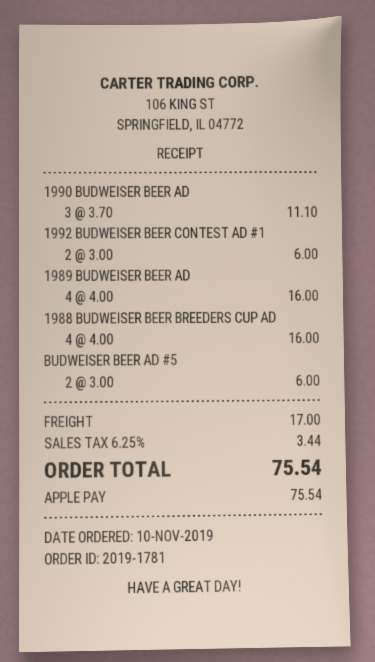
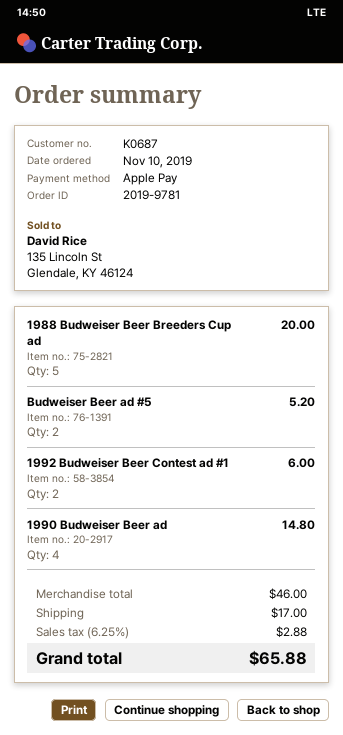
order number: 2019-1781 -> 2019-9781
1990 BUDWEISER BEER AD: 3 for 11.10 -> 4 for 14.80
1989 BUDWEISER BEER AD: 4 for 16.00 -> none
1988 BUDWEISER BEER BREEDERS CUP AD: 4 for 16.00 -> 5 for 20.00
BUDWEISER BEER AD #5: 2 for 6.00 -> 2 for 5.20
tax: 6.25% = 3.44 -> 6.25% = 2.88
total: 75.54 -> 65.88

